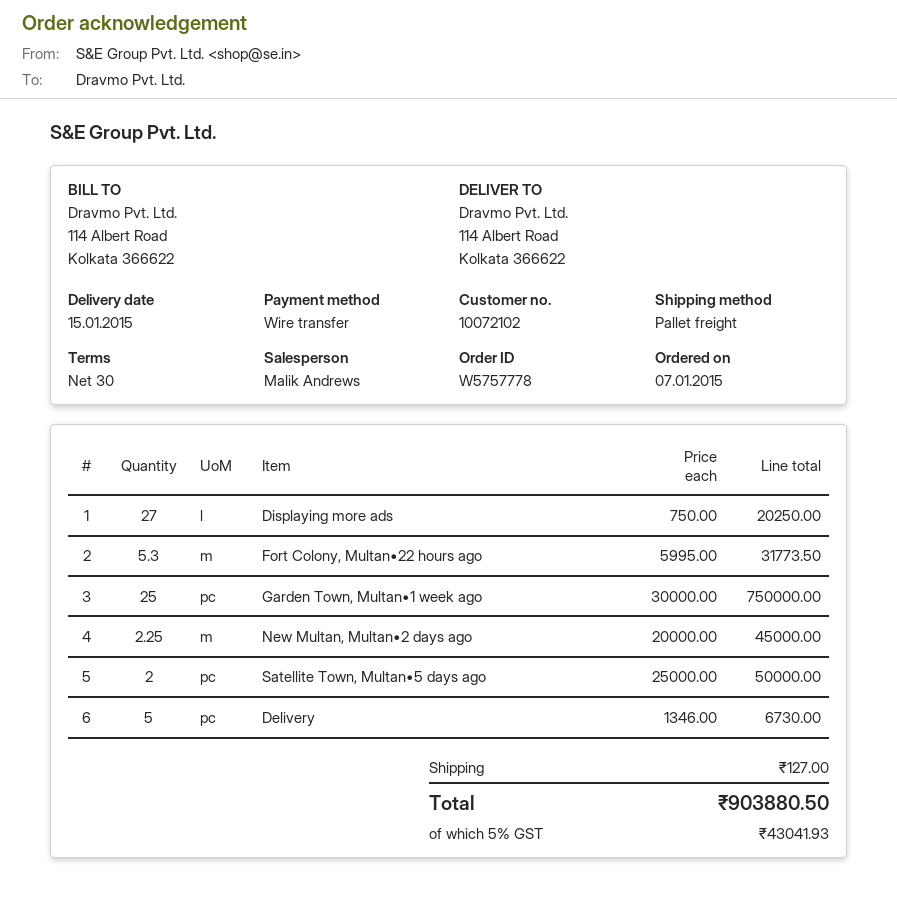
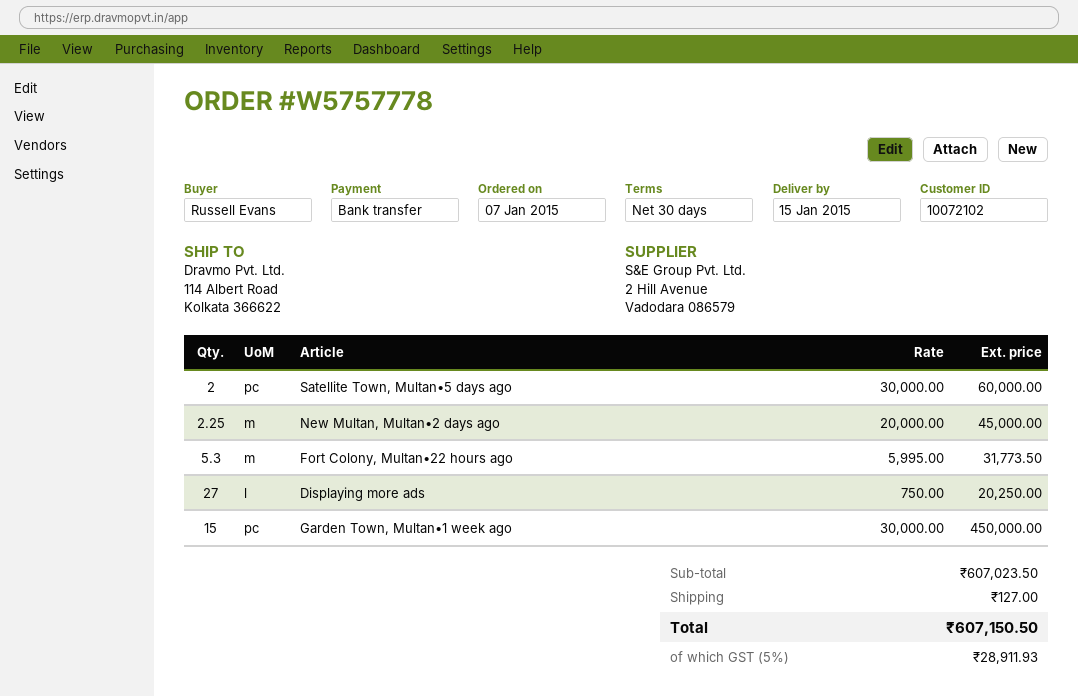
Garden Town, Multan•1 week ago: 25 x 30000.00 = 750000.00 -> 15 x 30000.00 = 450000.00
Satellite Town, Multan•5 days ago: 2 x 25000.00 = 50000.00 -> 2 x 30000.00 = 60000.00
Delivery: 5 x 1346.00 = 6730.00 -> none
tax: 5% = 43041.93 -> 5% = 28911.93
total: 903880.50 -> 607150.50

